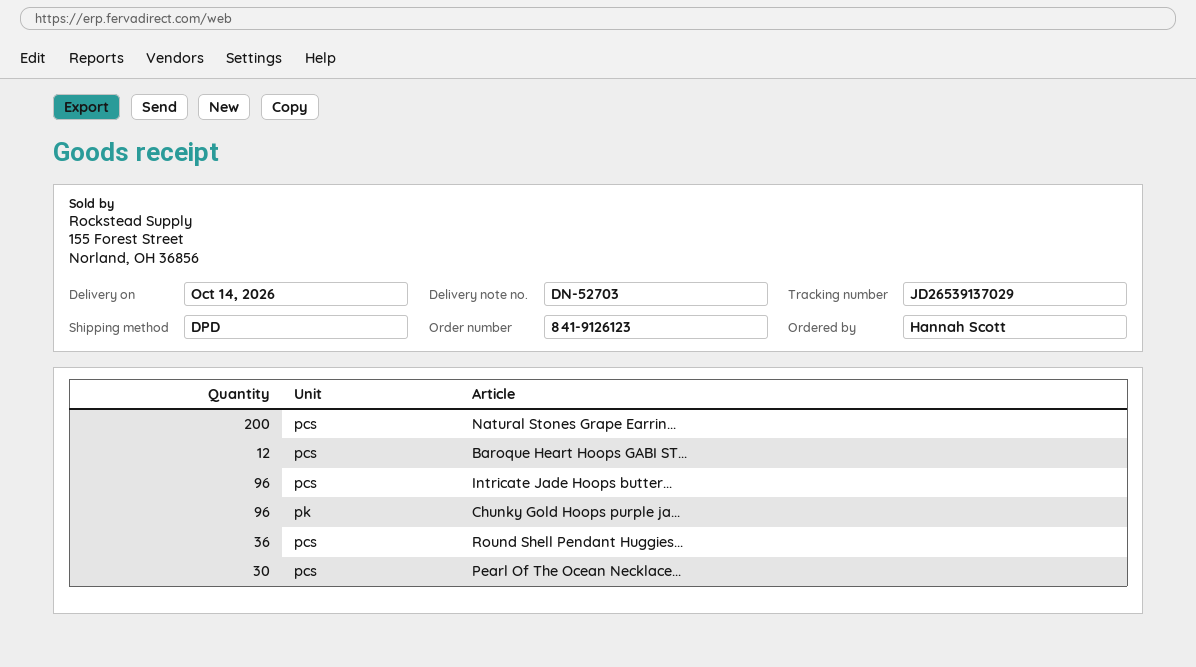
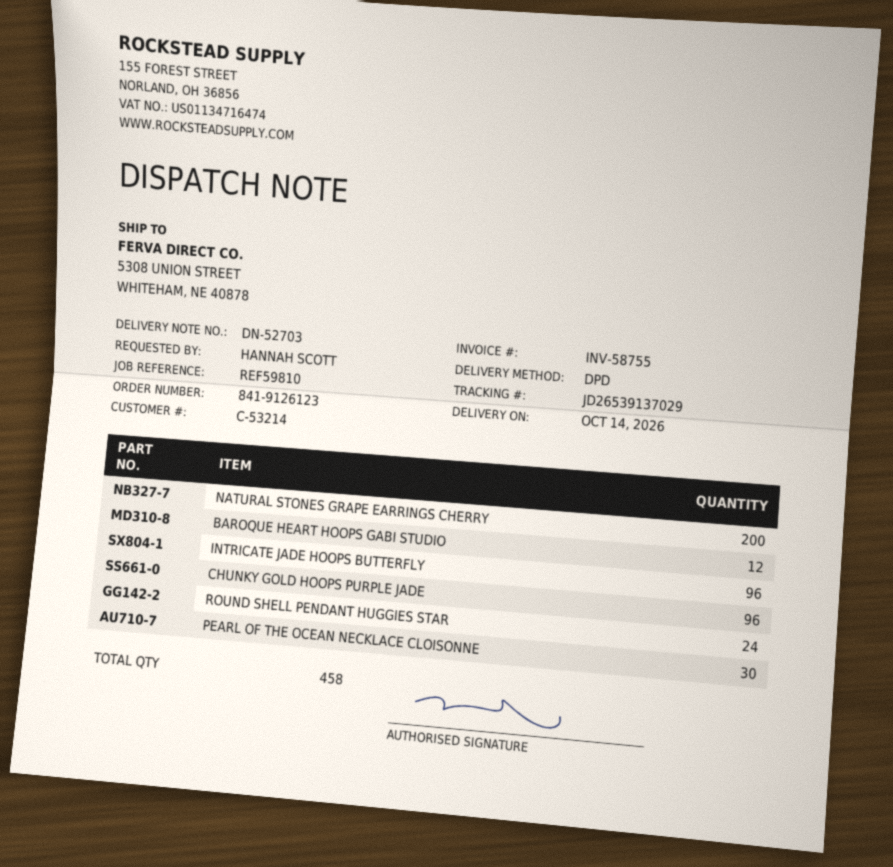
Round Shell Pendant Huggies...: 36 -> 24

